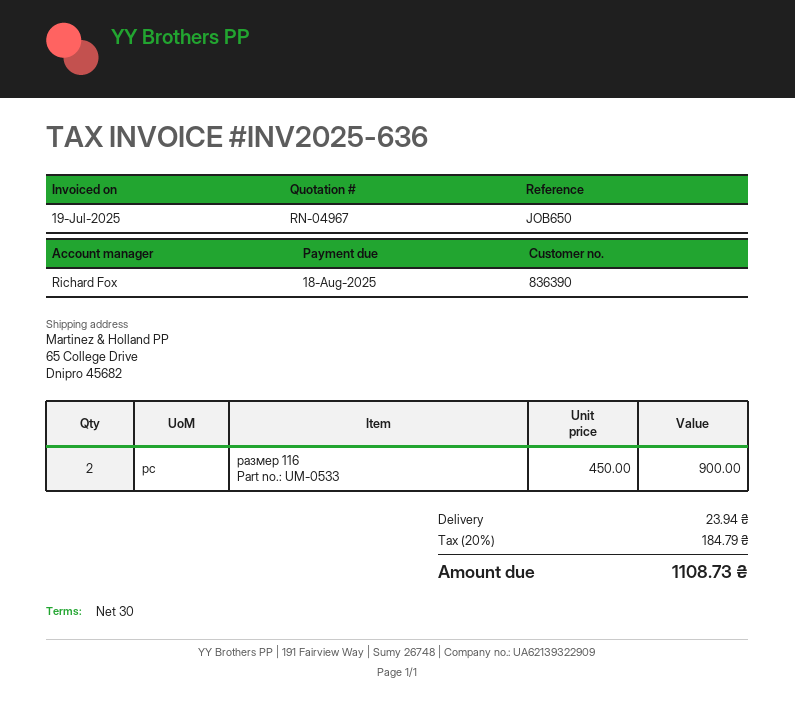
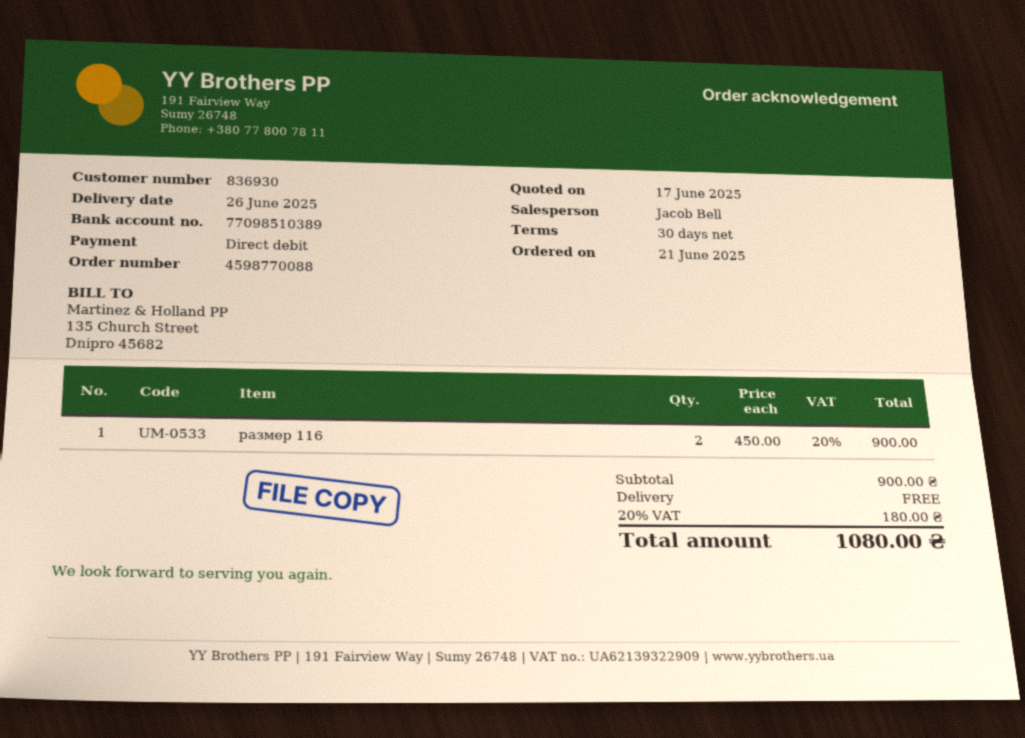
customer number: 836390 -> 836930
sales rep: Richard Fox -> Jacob Bell
shipping: 23.94 -> 0.00
tax: 20% = 184.79 -> 20% = 180.00
total: 1108.73 -> 1080.00

